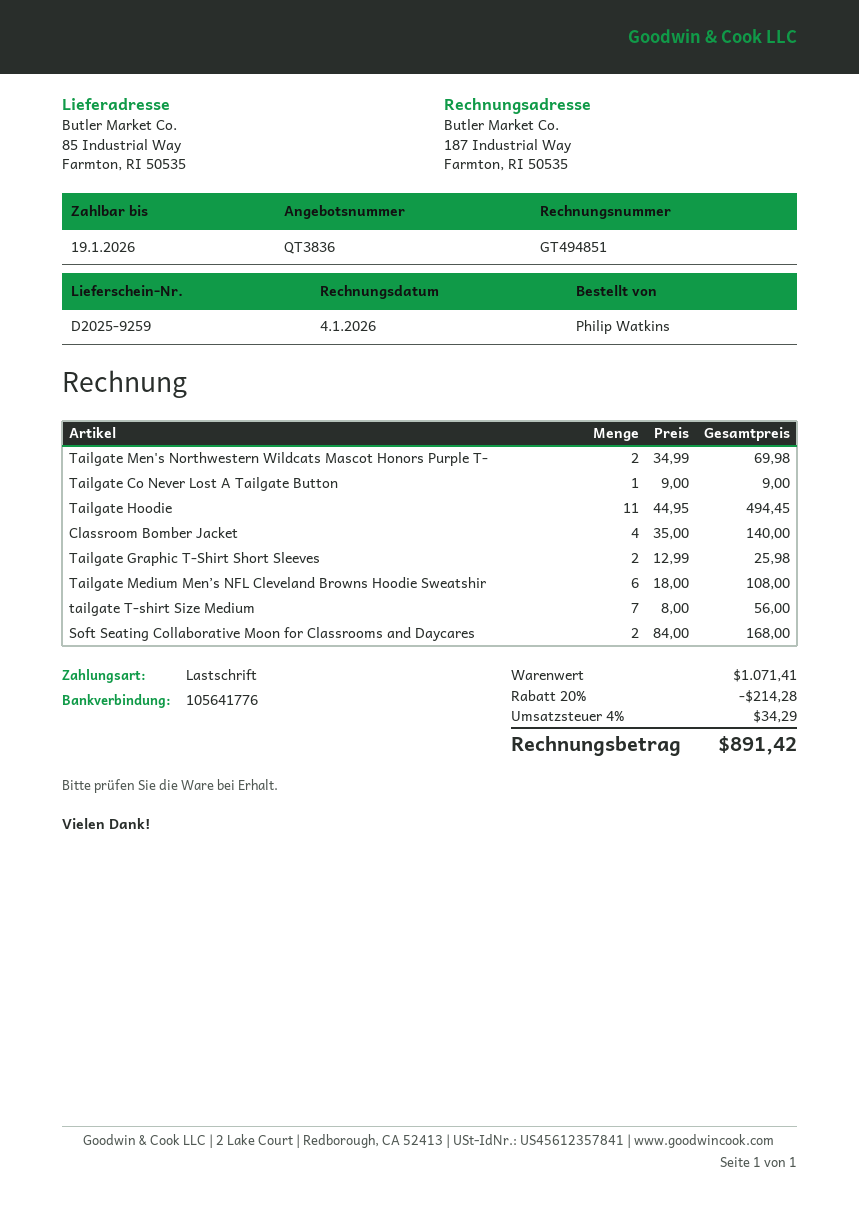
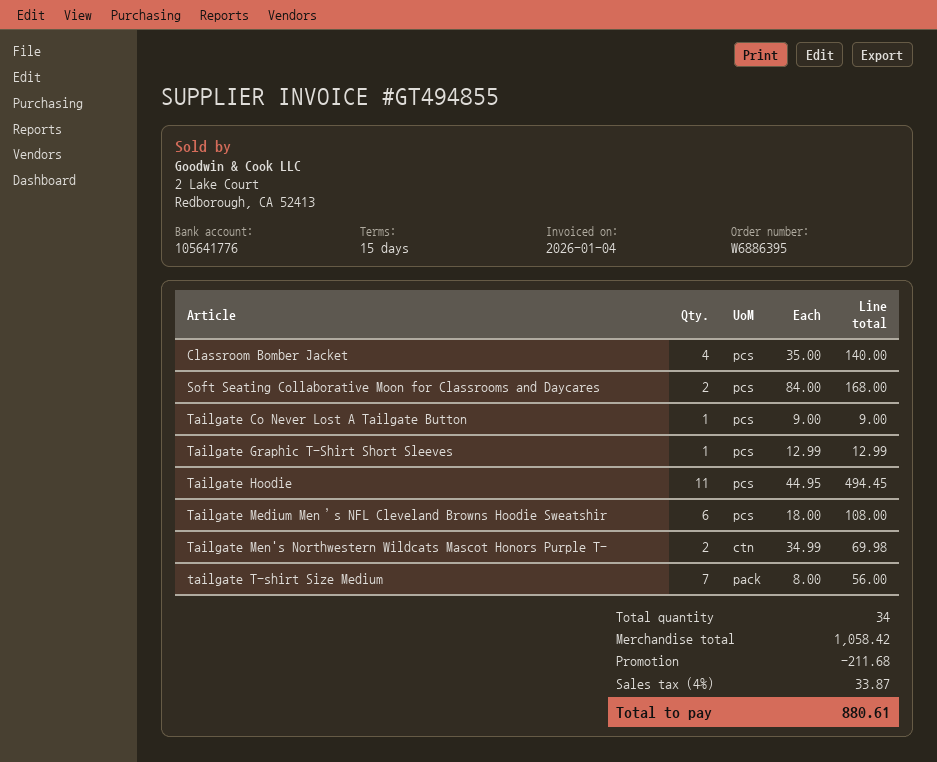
invoice number: GT494851 -> GT494855
Tailgate Graphic T-Shirt Short Sleeves: 2 x 12.99 = 25.98 -> 1 x 12.99 = 12.99
subtotal: 1071.41 -> 1058.42
discount: 214.28 -> 211.68
tax: 4% = 34.29 -> 4% = 33.87
total: 891.42 -> 880.61

